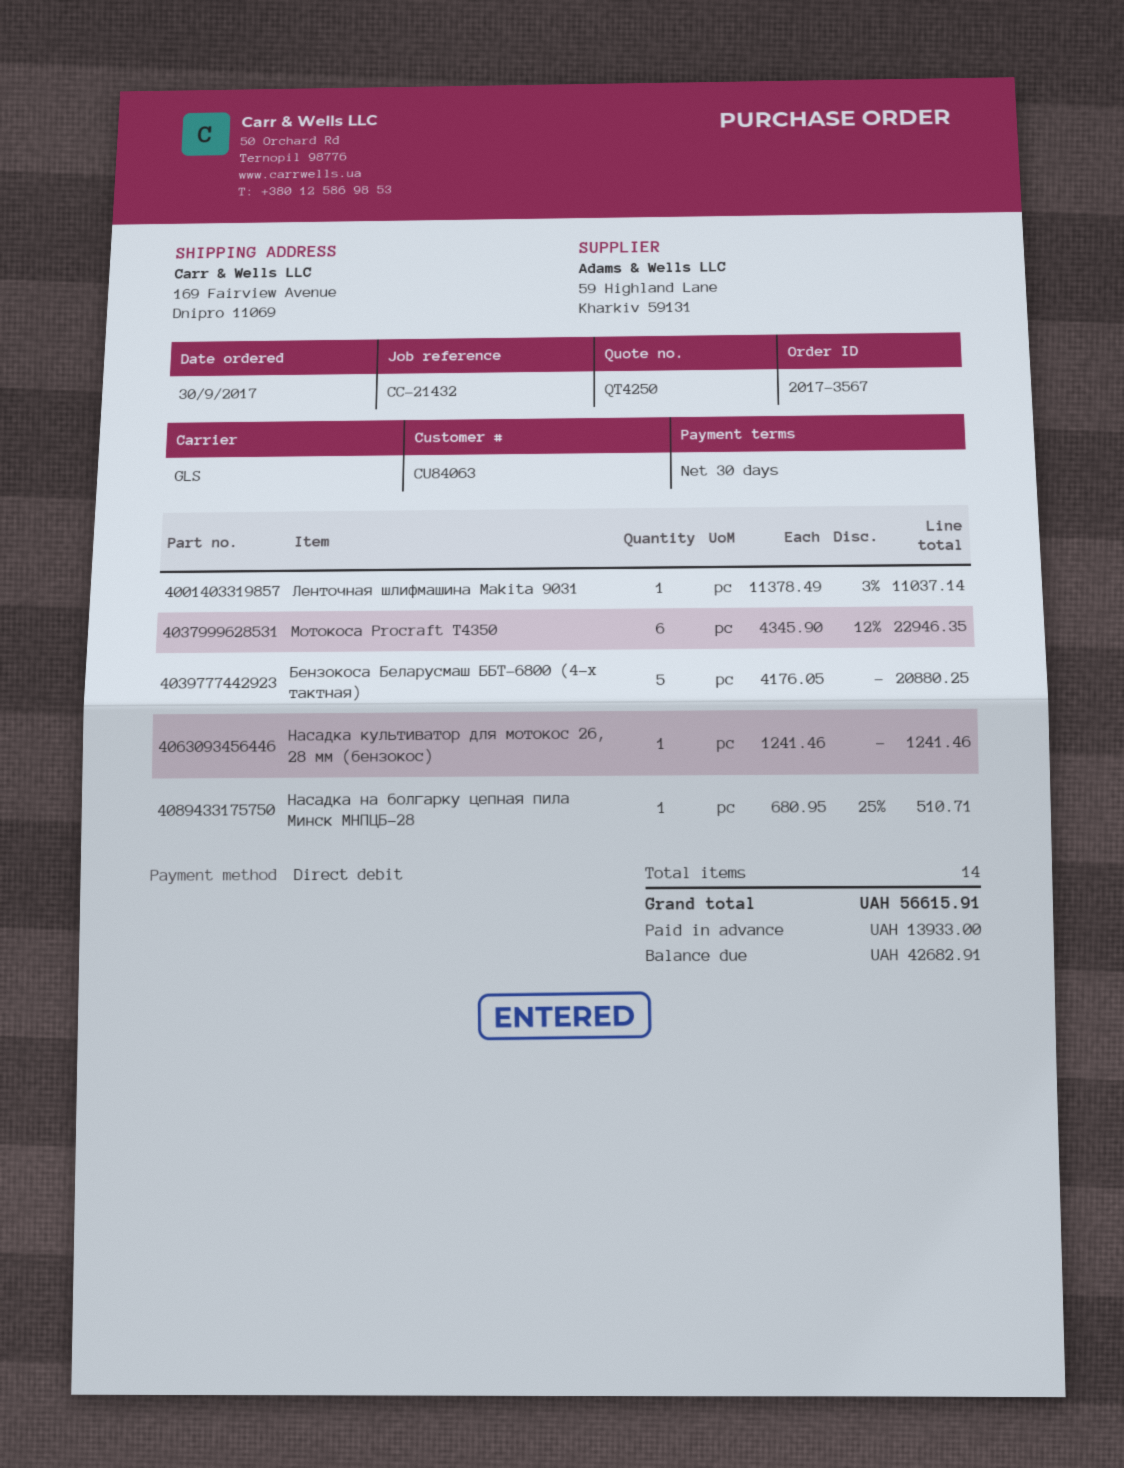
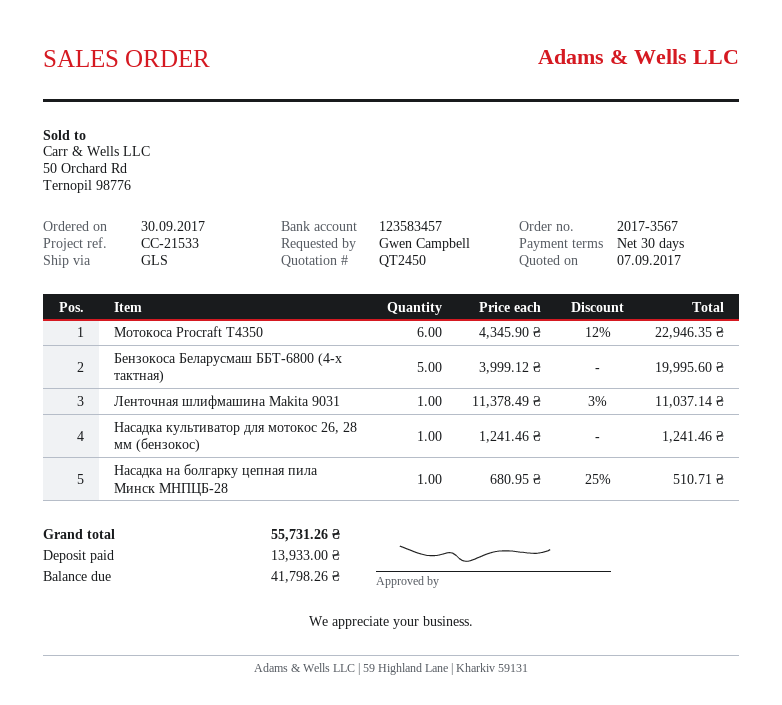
quote number: QT4250 -> QT2450
reference: CC-21432 -> CC-21533
Бензокоса Беларусмаш ББТ-6800 (4-х тактная): 5 x 4176.05 = 20880.25 -> 5 x 3999.12 = 19995.60
total: 56615.91 -> 55731.26
balance: 42682.91 -> 41798.26

